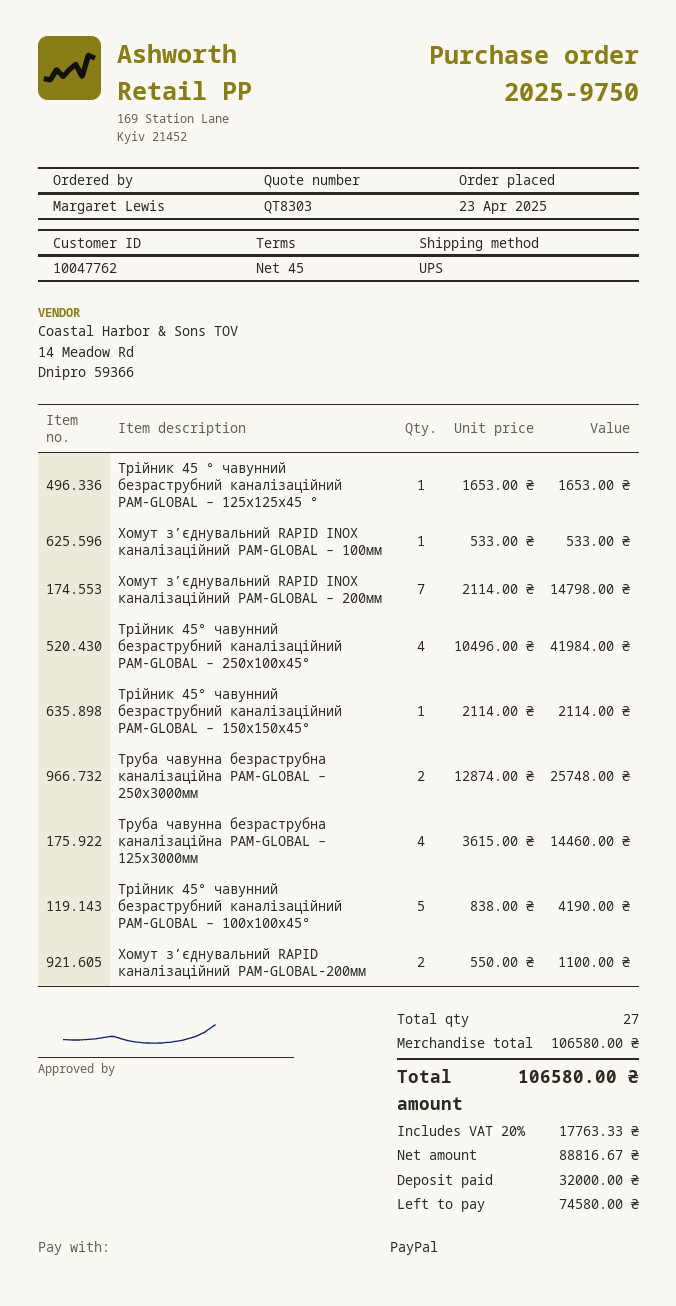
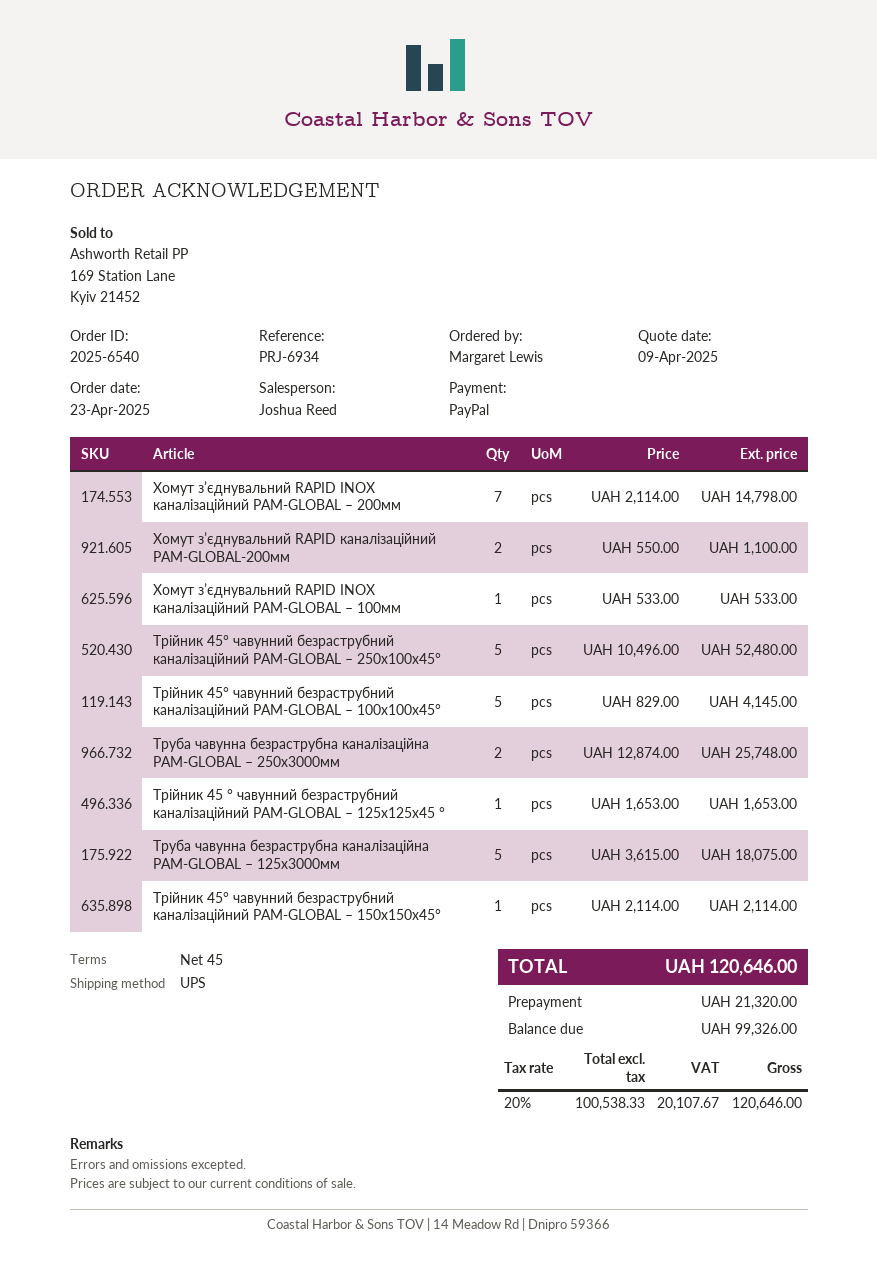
order number: 2025-9750 -> 2025-6540
Трійник 45° чавунний безраструбний каналізаційний PAM-GLOBAL – 250х100х45°: 4 x 10496.00 = 41984.00 -> 5 x 10496.00 = 52480.00
Труба чавунна безраструбна каналізаційна PAM-GLOBAL – 125х3000мм: 4 x 3615.00 = 14460.00 -> 5 x 3615.00 = 18075.00
Трійник 45° чавунний безраструбний каналізаційний PAM-GLOBAL – 100х100х45°: 5 x 838.00 = 4190.00 -> 5 x 829.00 = 4145.00
net: 88816.67 -> 100538.33
tax: 20% = 17763.33 -> 20% = 20107.67
total: 106580.00 -> 120646.00
deposit: 32000.00 -> 21320.00
balance: 74580.00 -> 99326.00

